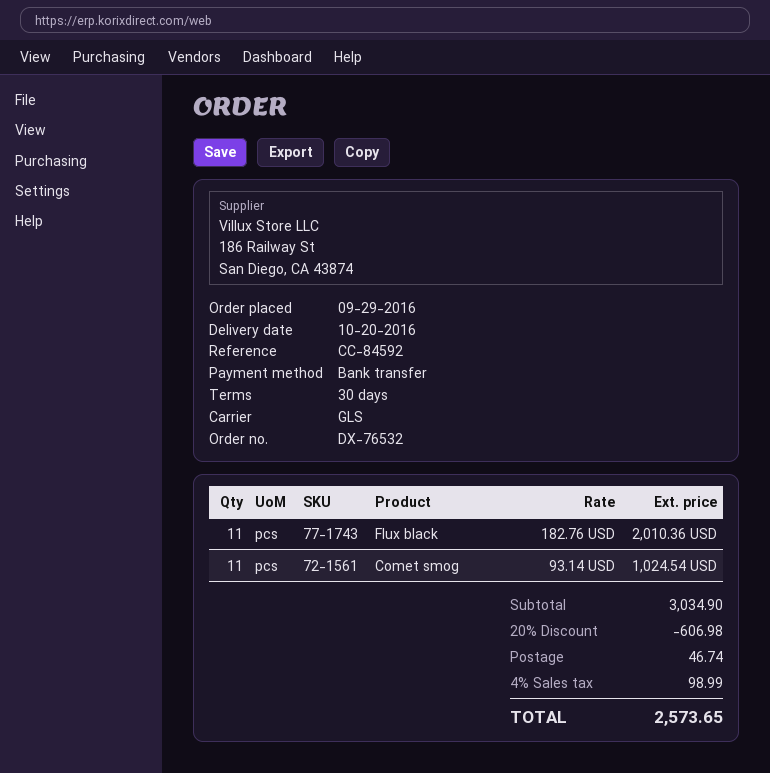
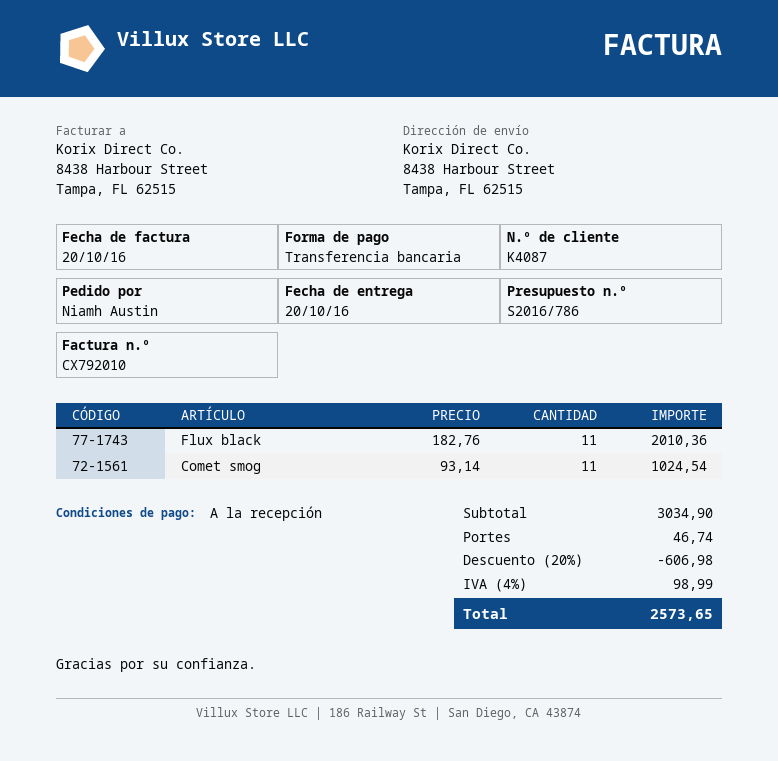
payment terms: 30 days -> on receipt

